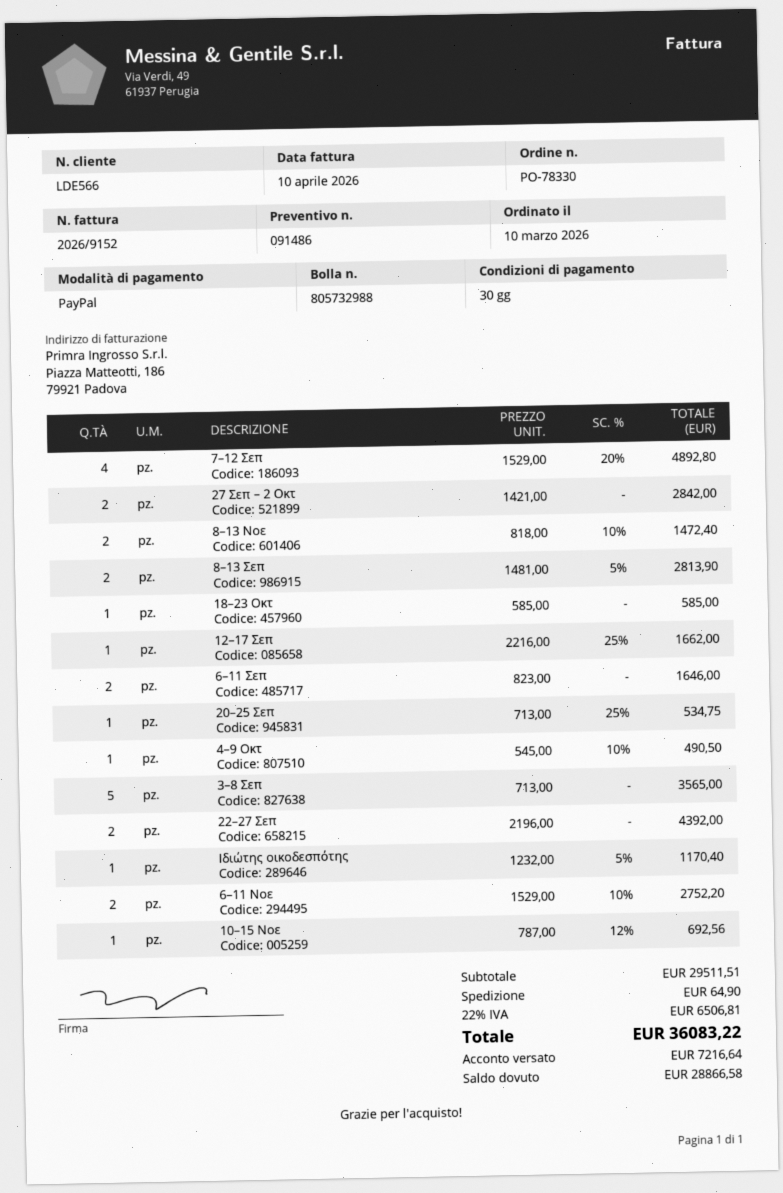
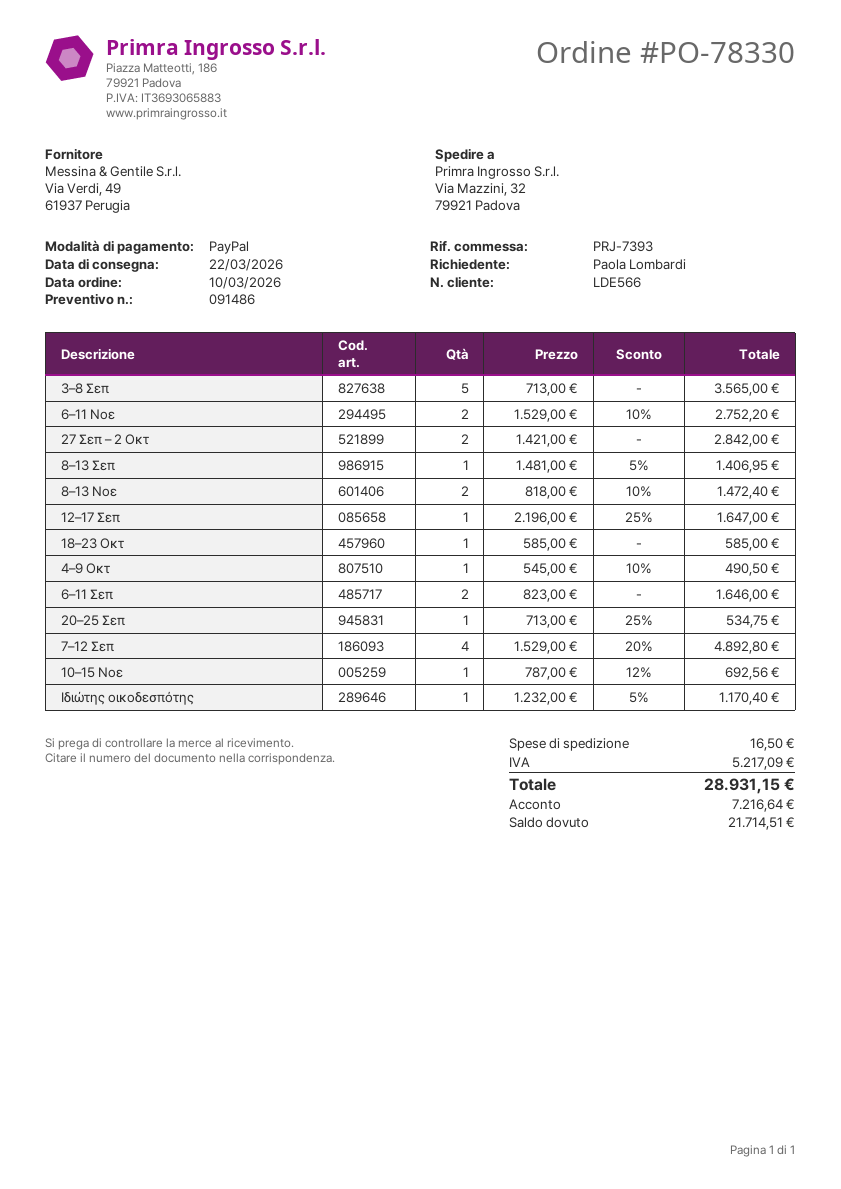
8–13 Σεπ: 2 x 1481.00 - 5% = 2813.90 -> 1 x 1481.00 - 5% = 1406.95
12–17 Σεπ: 1 x 2216.00 - 25% = 1662.00 -> 1 x 2196.00 - 25% = 1647.00
22–27 Σεπ: 2 x 2196.00 = 4392.00 -> none
shipping: 64.90 -> 16.50
tax: 6506.81 -> 5217.09
total: 36083.22 -> 28931.15
balance: 28866.58 -> 21714.51

